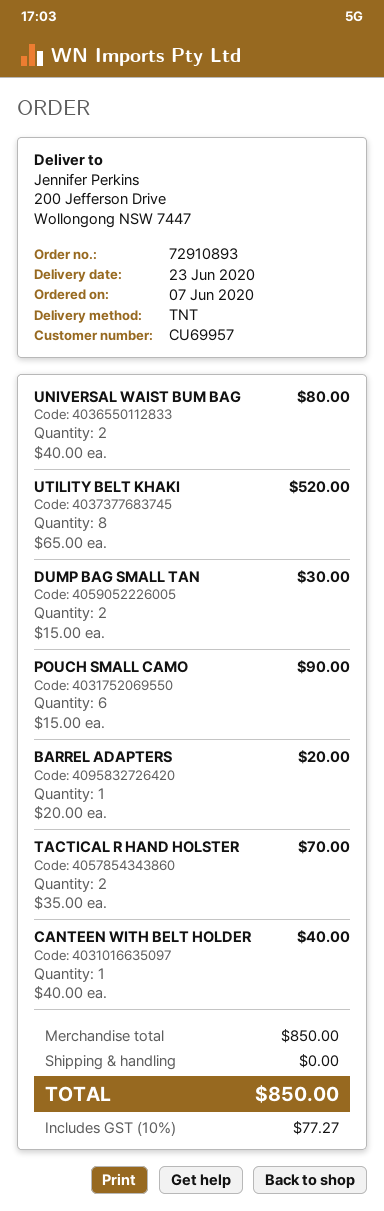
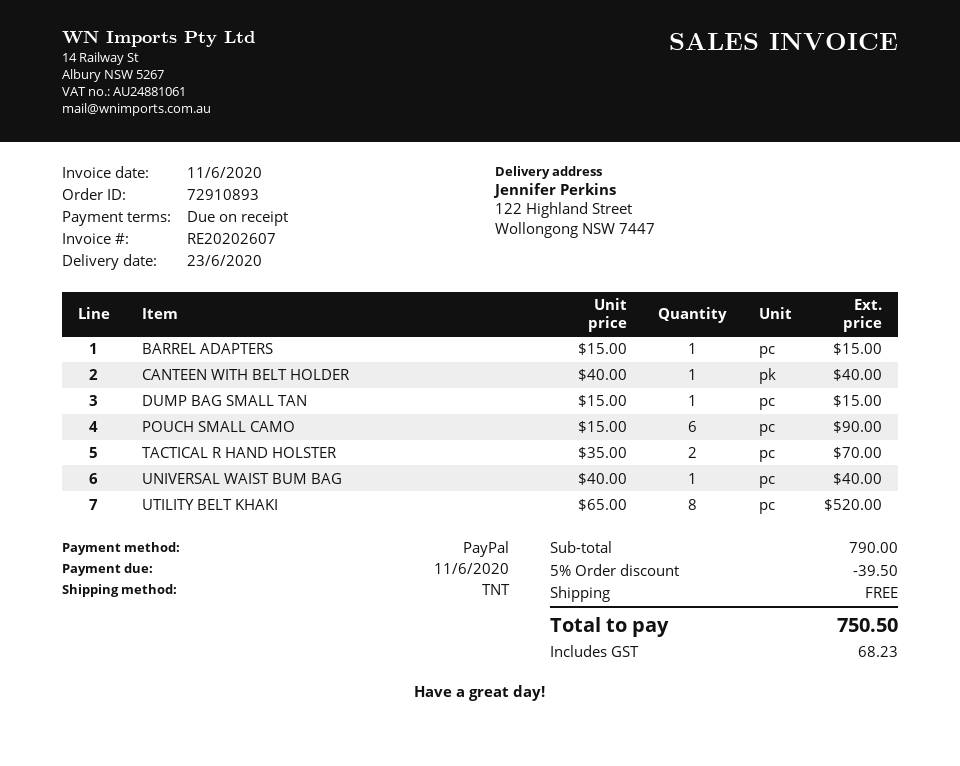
ship to: 200 Jefferson Drive, Wollongong NSW 7447 -> 122 Highland Street, Wollongong NSW 7447
UNIVERSAL WAIST BUM BAG: 2 x 40.00 = 80.00 -> 1 x 40.00 = 40.00
DUMP BAG SMALL TAN: 2 x 15.00 = 30.00 -> 1 x 15.00 = 15.00
BARREL ADAPTERS: 1 x 20.00 = 20.00 -> 1 x 15.00 = 15.00
subtotal: 850.00 -> 790.00
discount: none -> 5% = 39.50
tax: 77.27 -> 68.23
total: 850.00 -> 750.50

